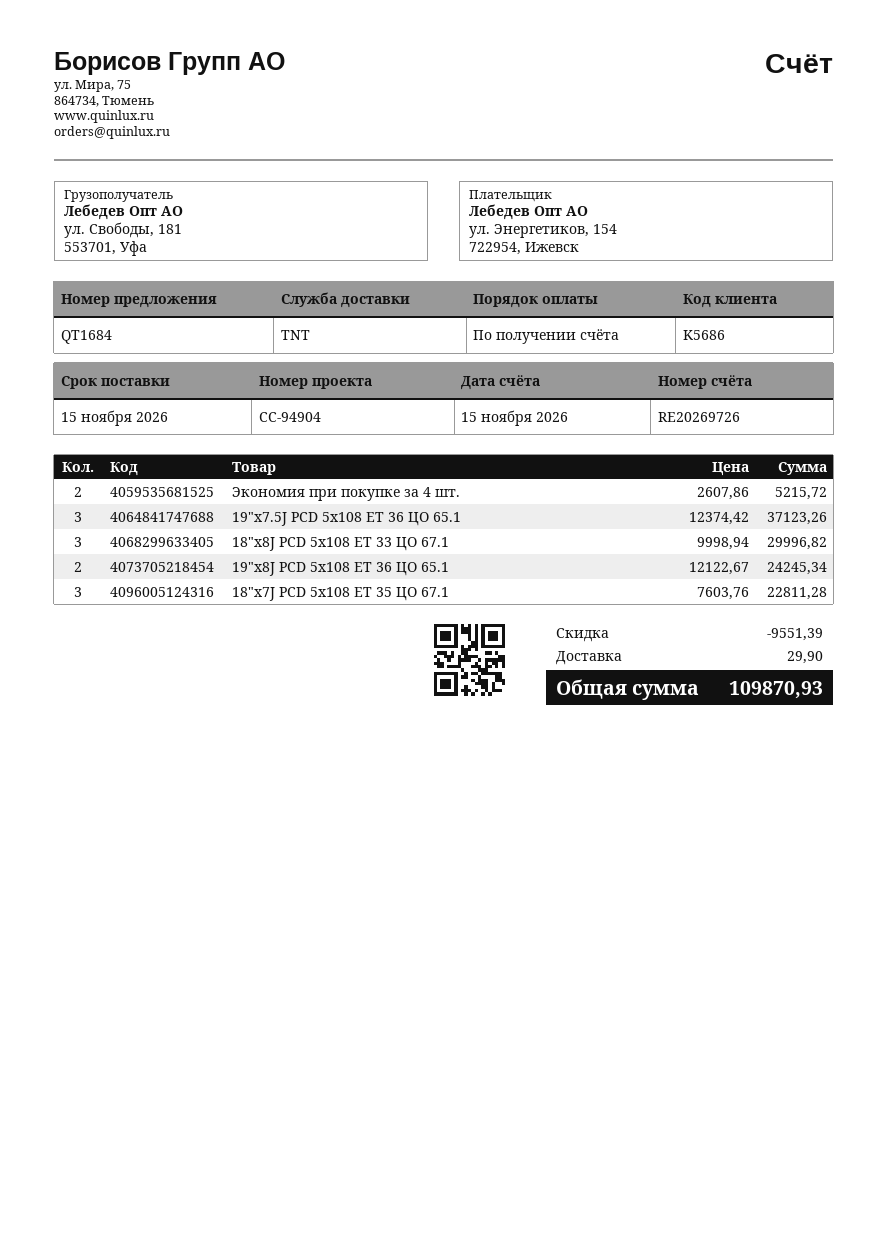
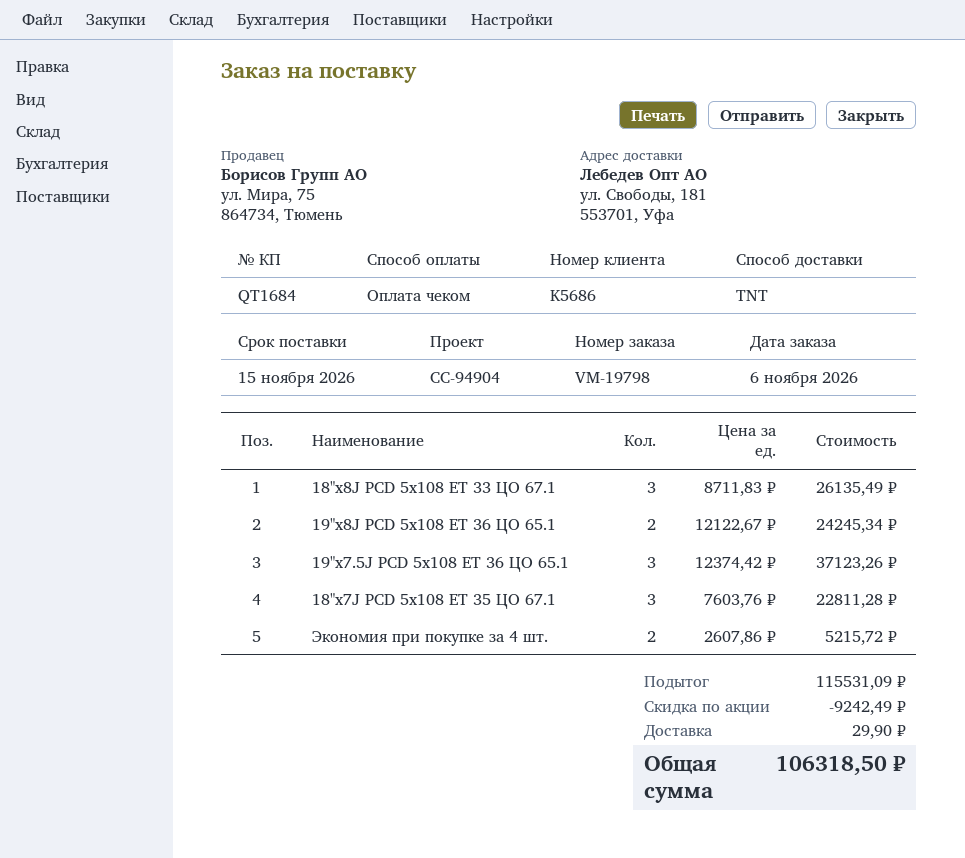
18"x8J PCD 5x108 ЕТ 33 ЦО 67.1: 3 x 9998.94 = 29996.82 -> 3 x 8711.83 = 26135.49
discount: 9551.39 -> 9242.49
total: 109870.93 -> 106318.50

